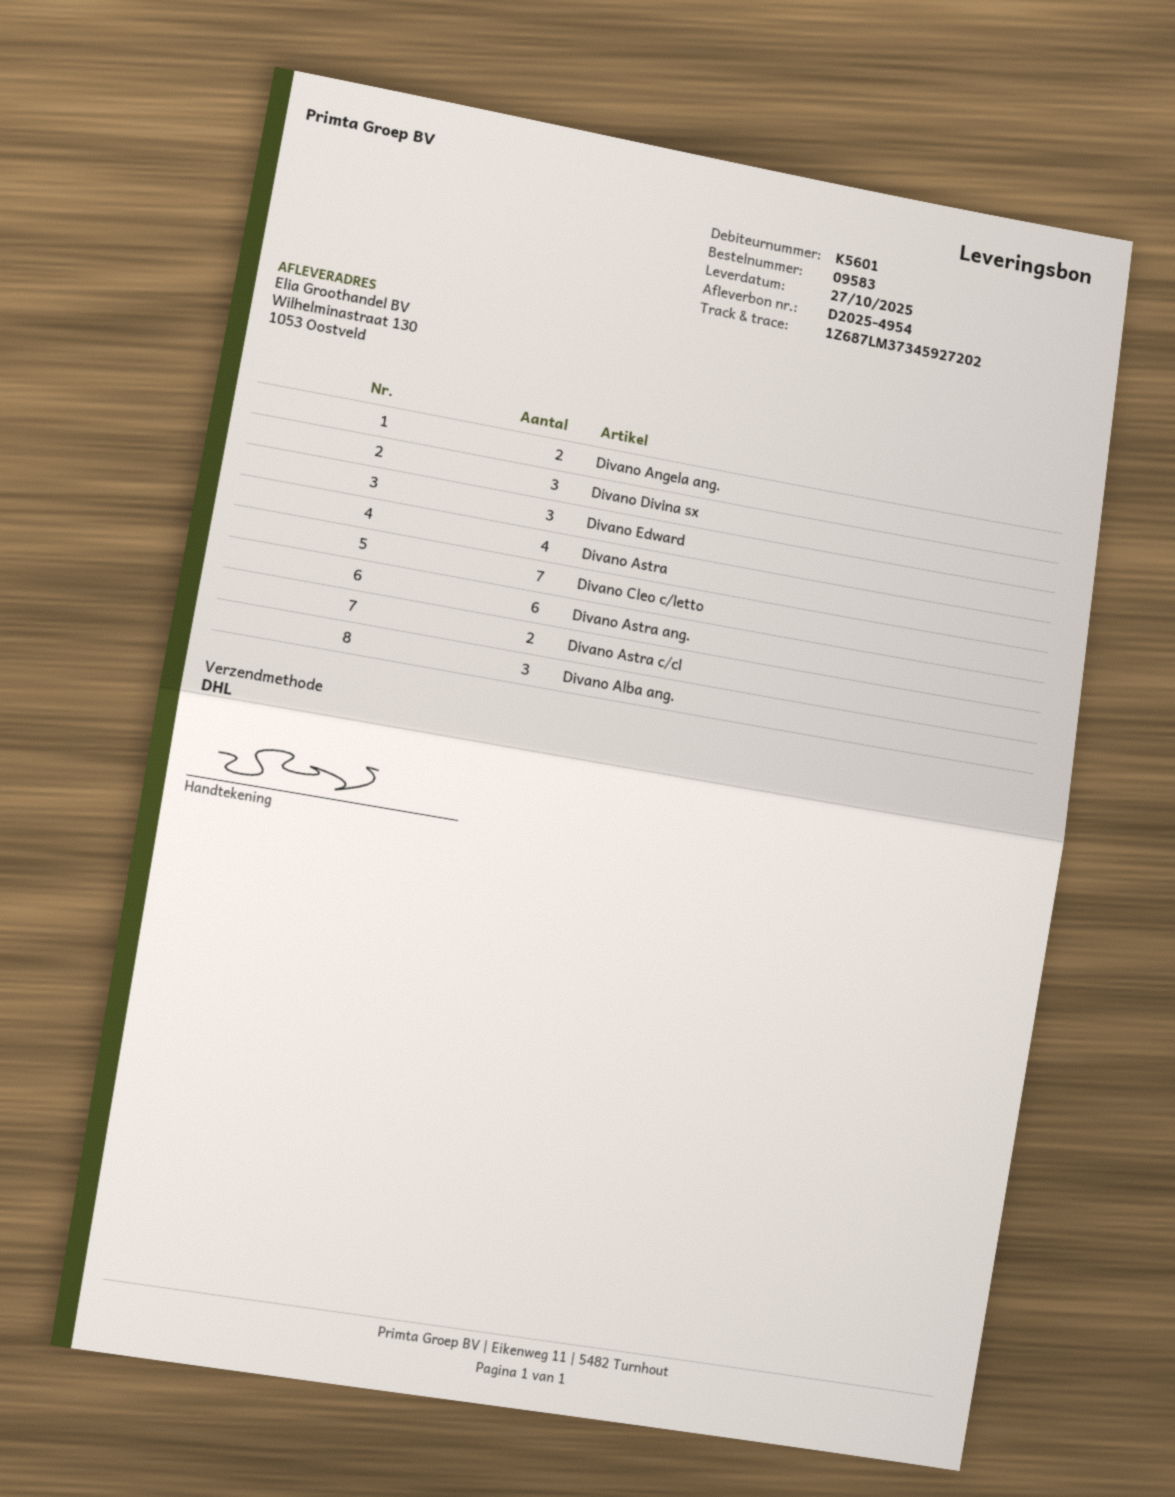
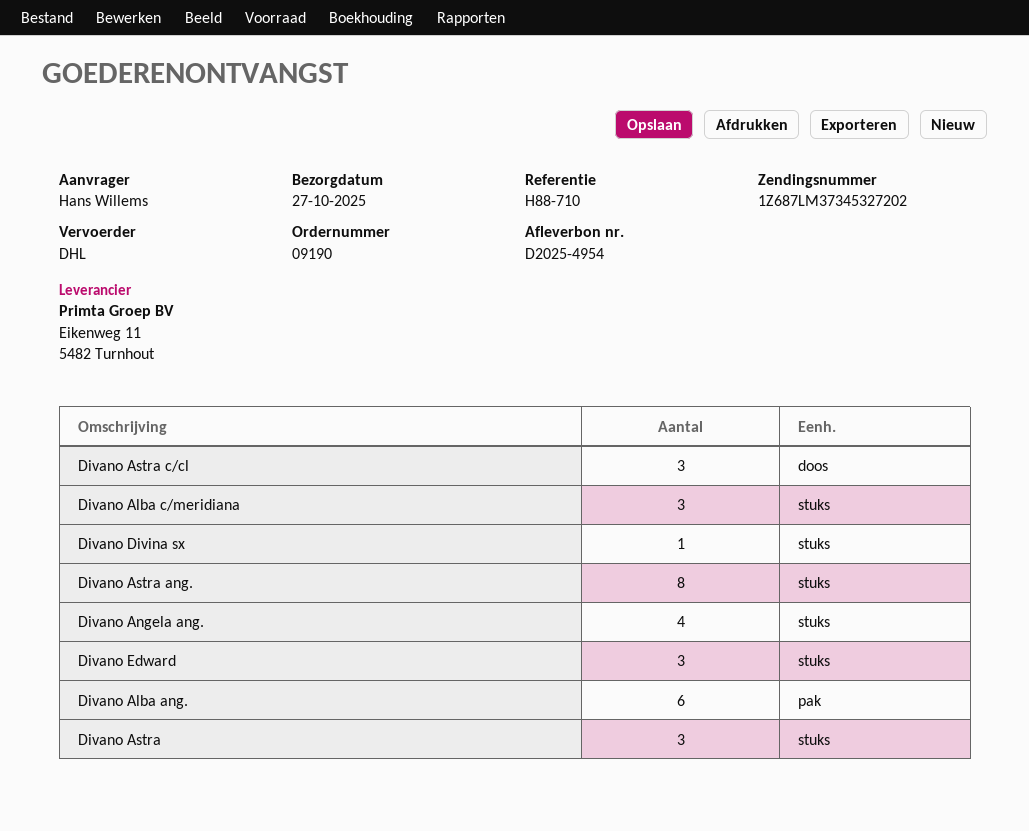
order number: 09583 -> 09190
tracking number: 1Z687LM37345927202 -> 1Z687LM37345327202
Divano Angela ang.: 2 -> 4
Divano Divina sx: 3 -> 1
Divano Astra: 4 -> 3
Divano Cleo c/letto: 7 -> none
Divano Astra ang.: 6 -> 8
Divano Astra c/cl: 2 -> 3
Divano Alba ang.: 3 -> 6
Divano Alba c/meridiana: none -> 3

